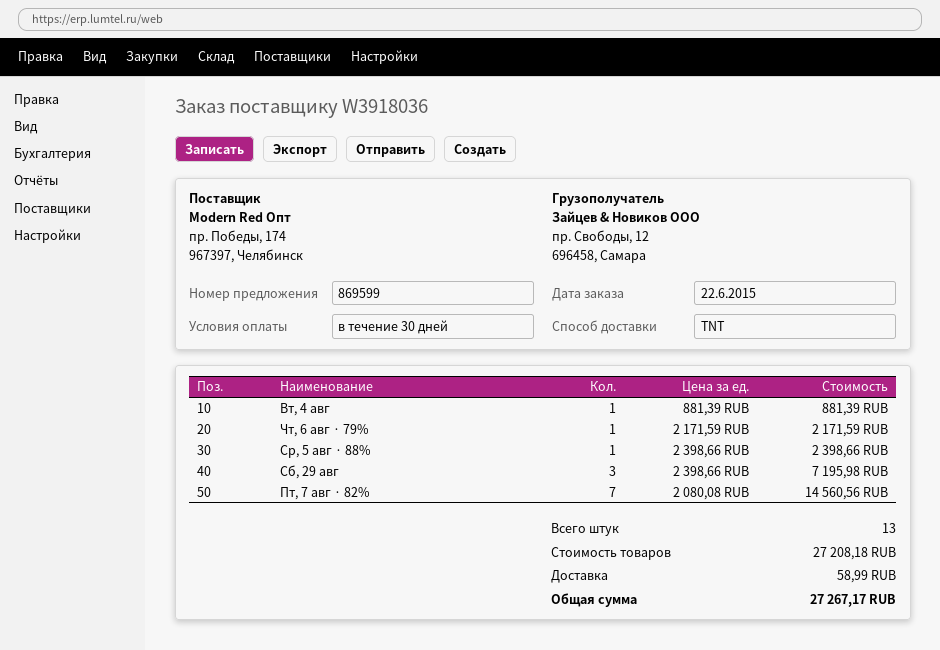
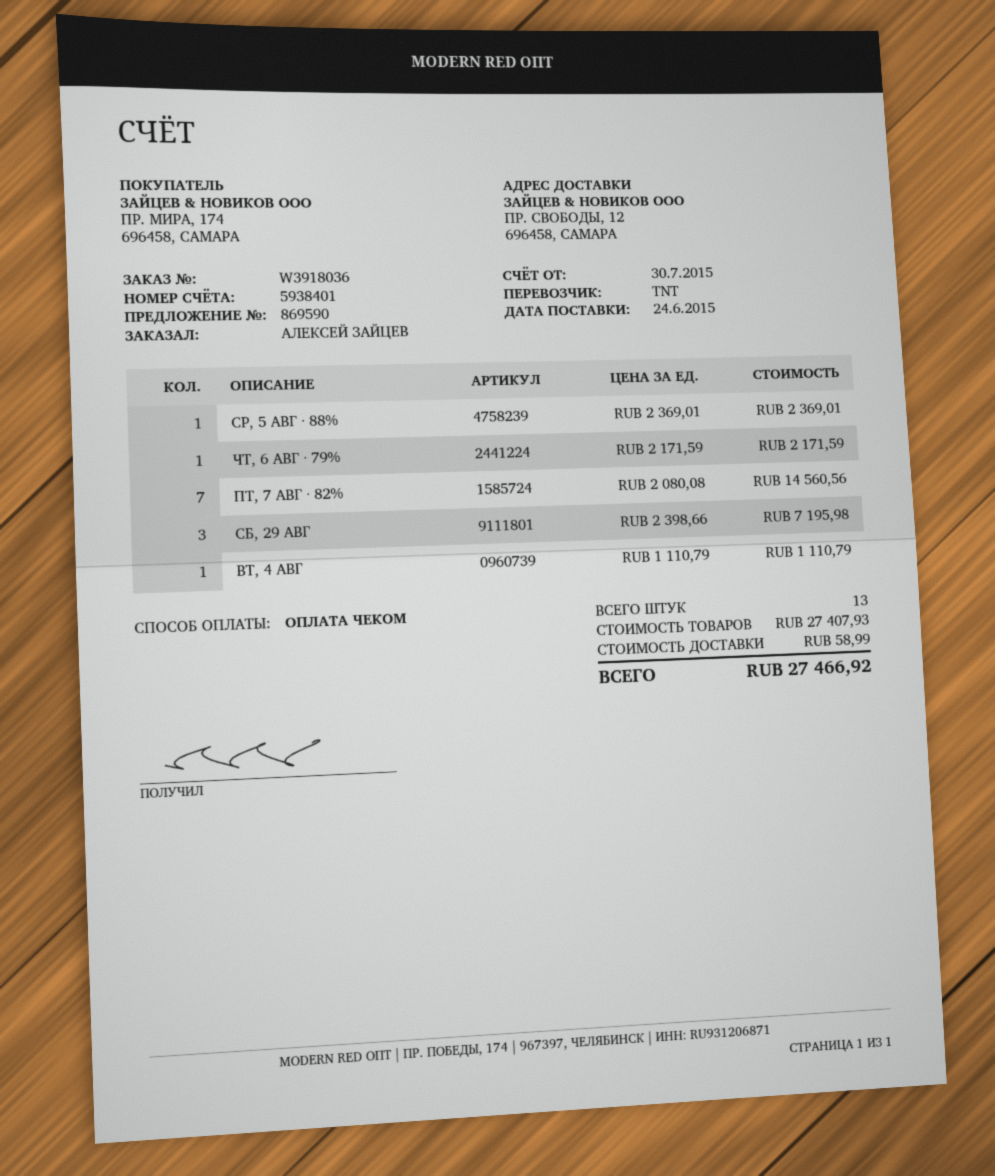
quote number: 869599 -> 869590
Вт, 4 авг: 1 x 881.39 = 881.39 -> 1 x 1110.79 = 1110.79
Ср, 5 авг · 88%: 1 x 2398.66 = 2398.66 -> 1 x 2369.01 = 2369.01
subtotal: 27208.18 -> 27407.93
total: 27267.17 -> 27466.92

